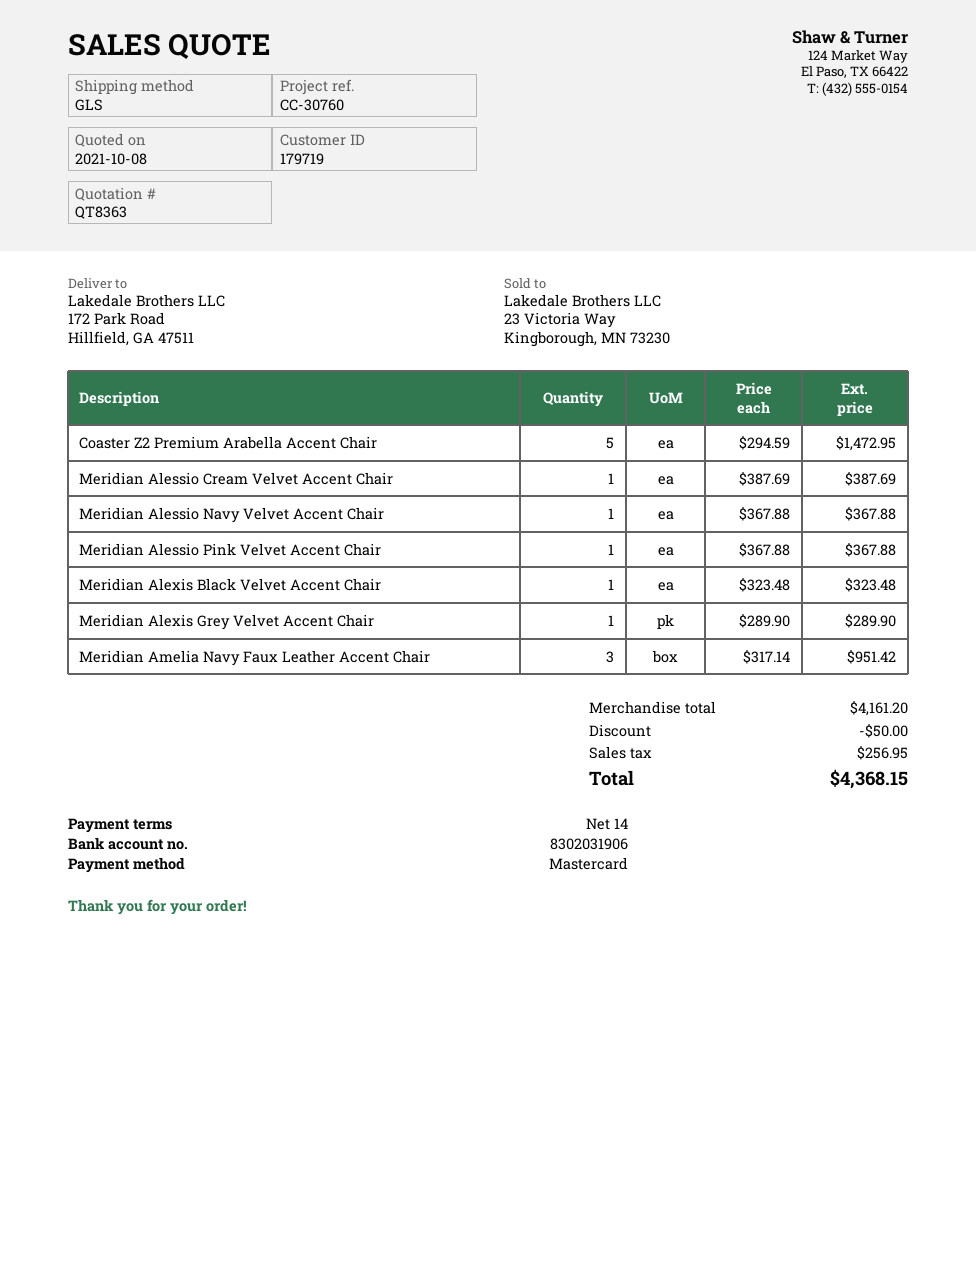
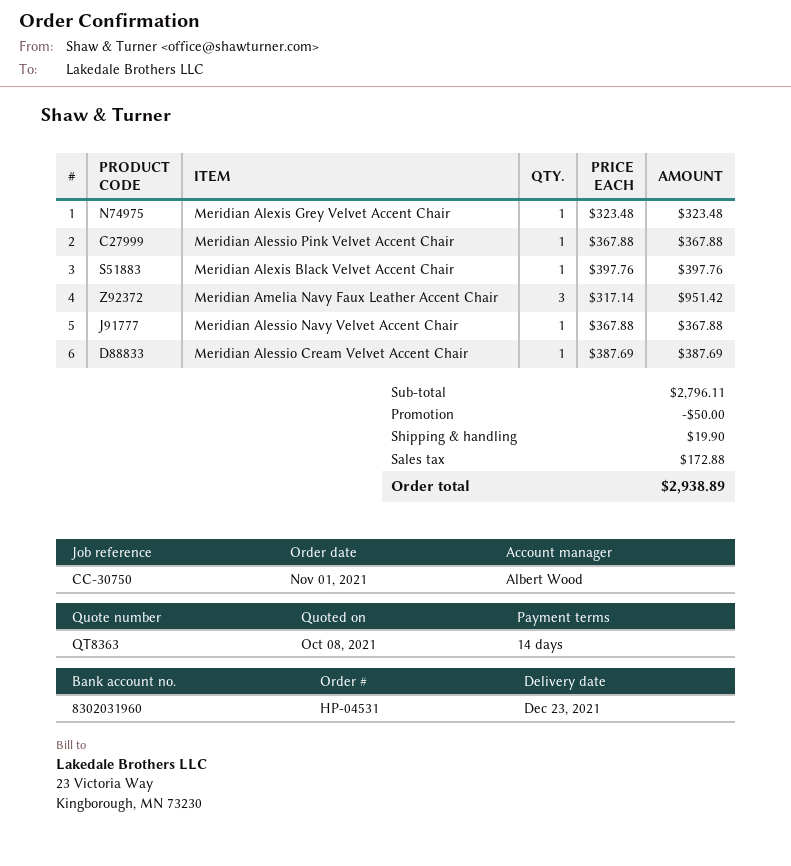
reference: CC-30760 -> CC-30750
bank account: 8302031906 -> 8302031960
Coaster Z2 Premium Arabella Accent Chair: 5 x 294.59 = 1472.95 -> none
Meridian Alexis Black Velvet Accent Chair: 1 x 323.48 = 323.48 -> 1 x 397.76 = 397.76
Meridian Alexis Grey Velvet Accent Chair: 1 x 289.90 = 289.90 -> 1 x 323.48 = 323.48
subtotal: 4161.20 -> 2796.11
shipping: none -> 19.90
tax: 256.95 -> 172.88
total: 4368.15 -> 2938.89

